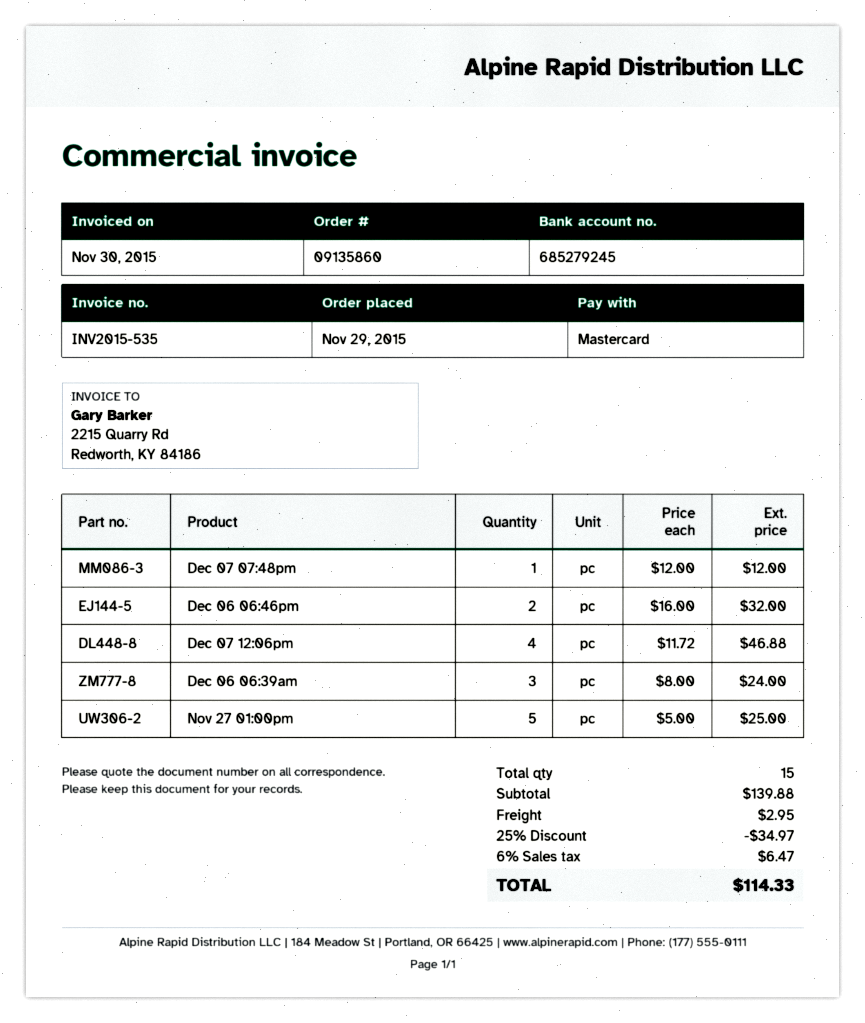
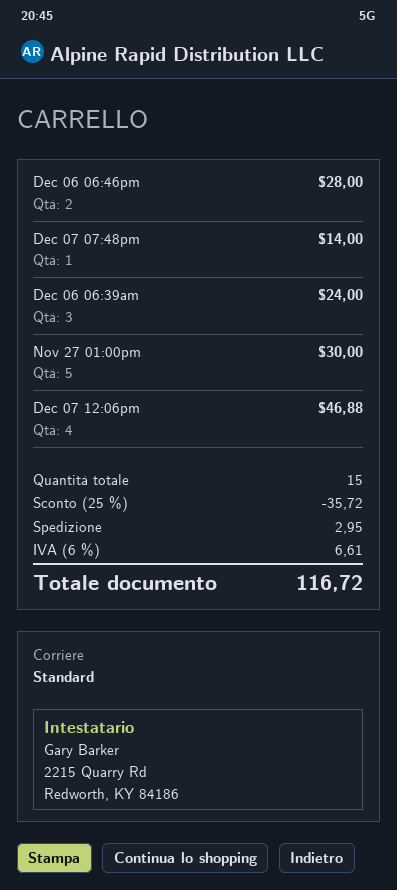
Dec 07 07:48pm: 1 for 12.00 -> 1 for 14.00
Dec 06 06:46pm: 2 for 32.00 -> 2 for 28.00
Nov 27 01:00pm: 5 for 25.00 -> 5 for 30.00
discount: 25% = 34.97 -> 25% = 35.72
tax: 6% = 6.47 -> 6% = 6.61
total: 114.33 -> 116.72

